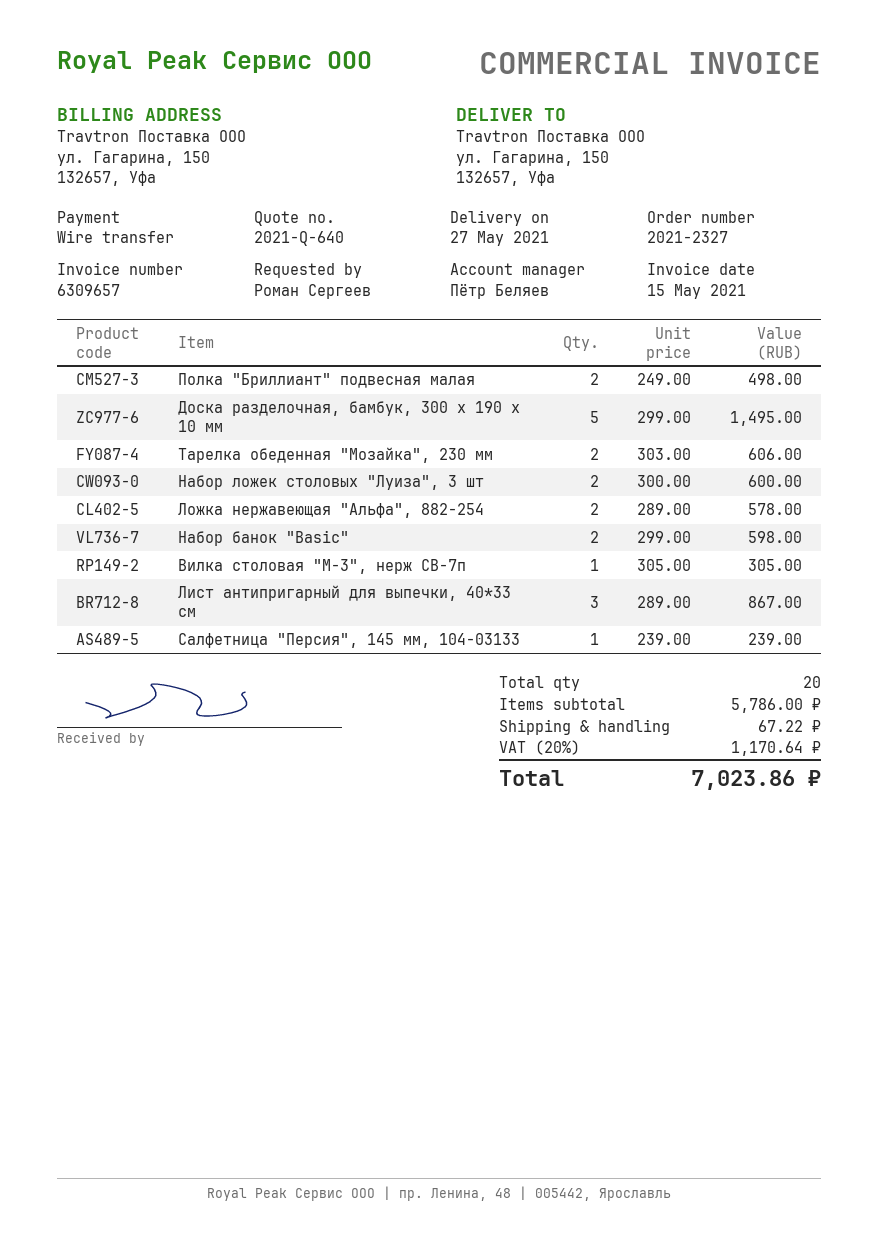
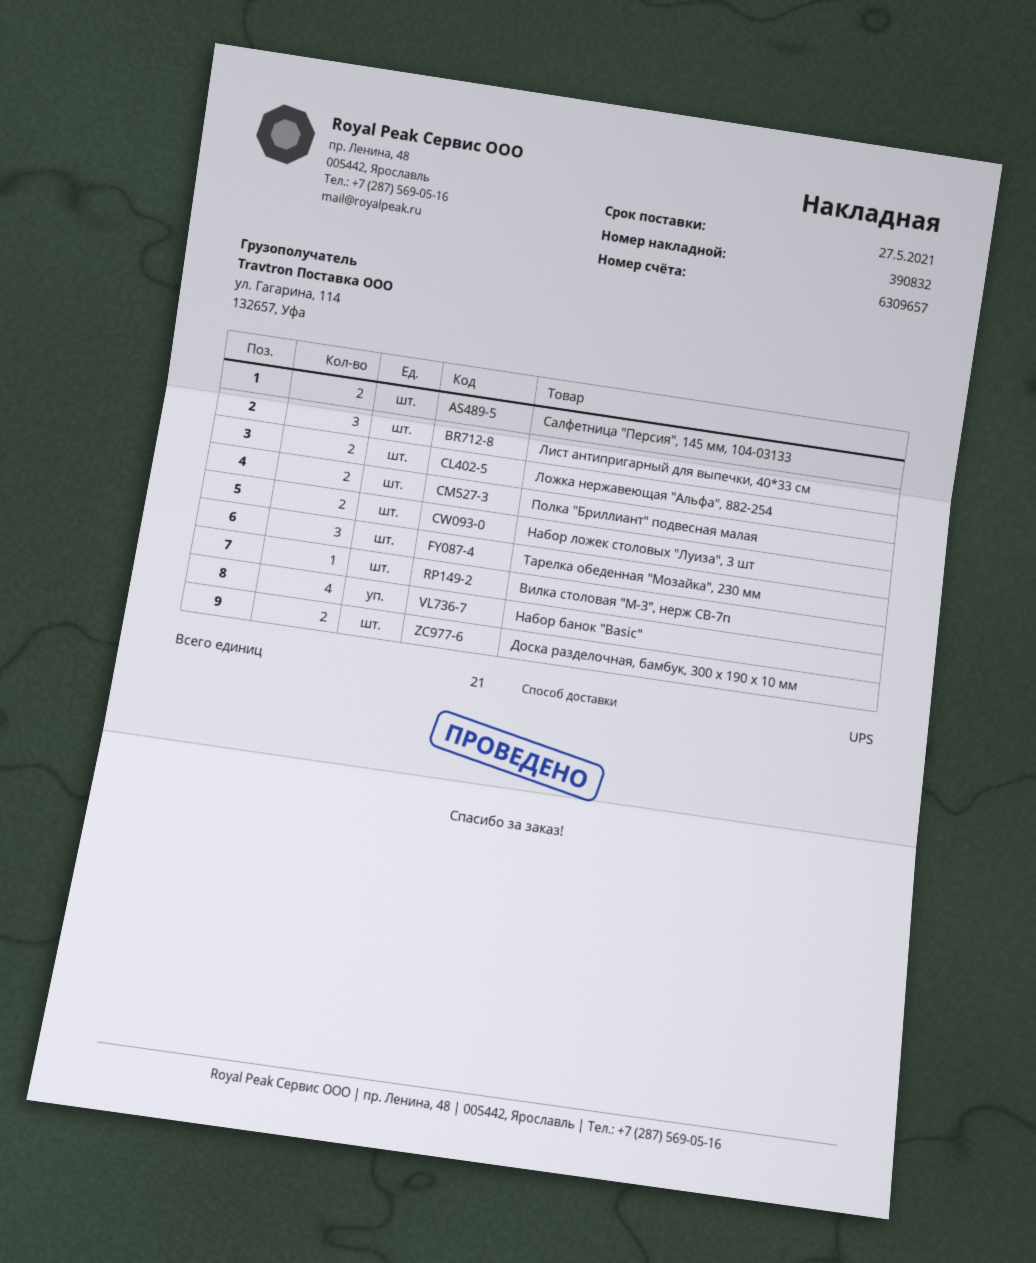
ship to: ул. Гагарина, 150, 132657, Уфа -> ул. Гагарина, 114, 132657, Уфа
Доска разделочная, бамбук, 300 х 190 х 10 мм: 5 -> 2
Тарелка обеденная "Мозайка", 230 мм: 2 -> 3
Набор банок "Basic": 2 -> 4
Салфетница "Персия", 145 мм, 104-03133: 1 -> 2
total quantity: 20 -> 21

